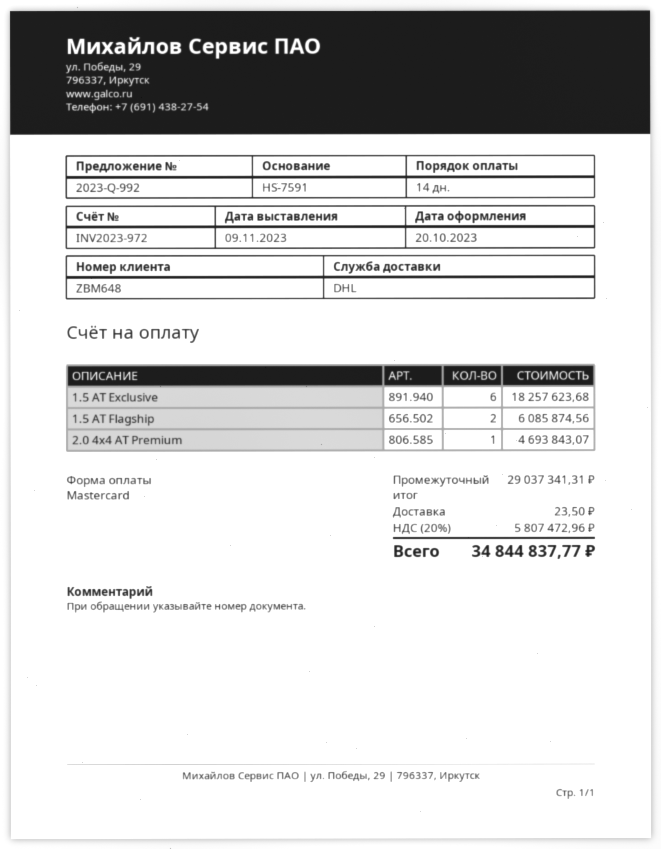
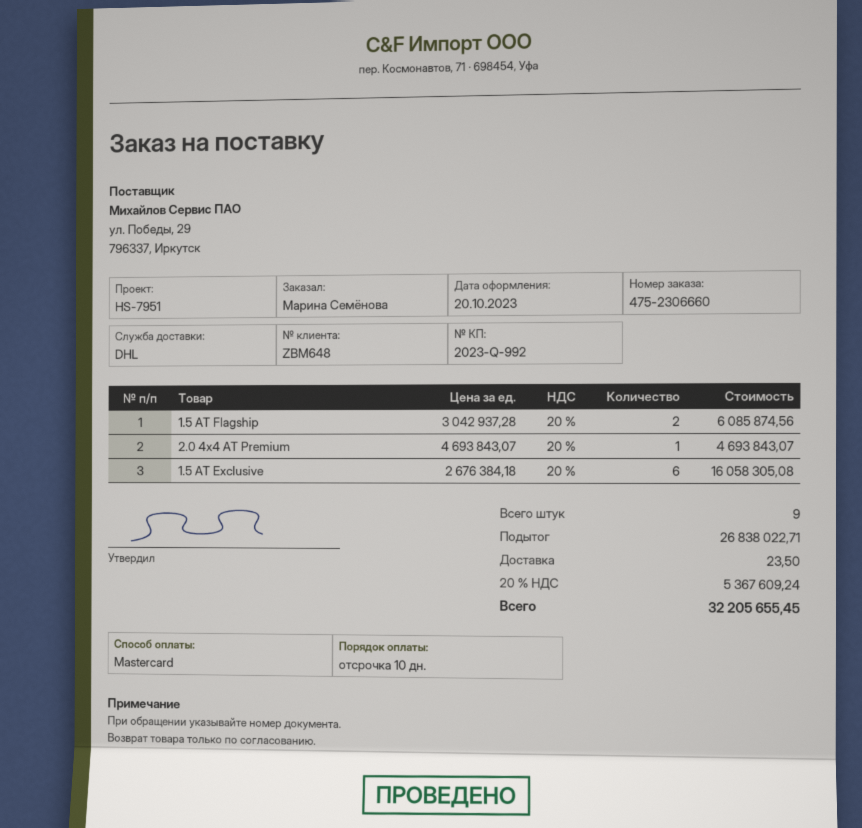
payment terms: 14 days -> 10 days
reference: HS-7591 -> HS-7951
1.5 AT Exclusive: 6 for 18257623.68 -> 6 for 16058305.08
subtotal: 29037341.31 -> 26838022.71
tax: 20% = 5807472.96 -> 20% = 5367609.24
total: 34844837.77 -> 32205655.45

